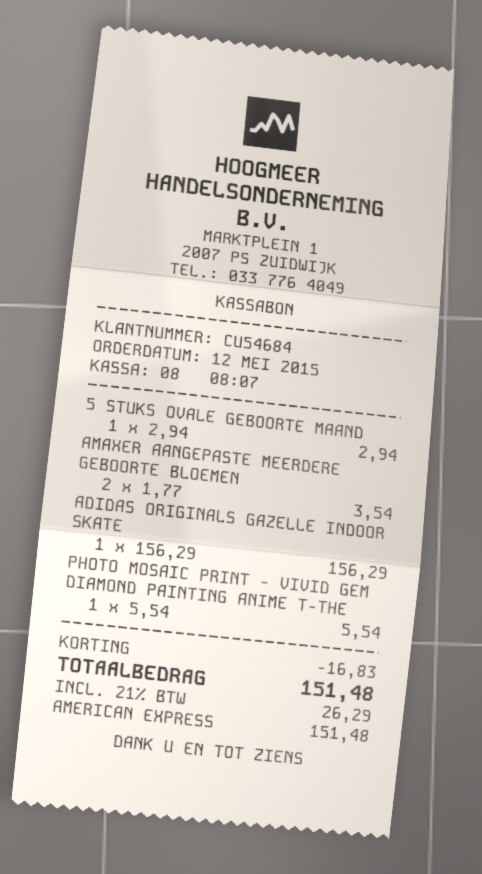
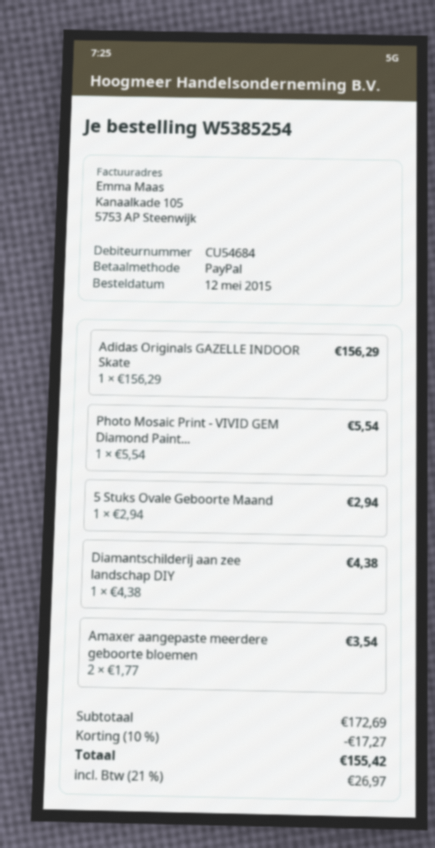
payment method: American Express -> PayPal
Diamantschilderij aan zee landschap DIY: none -> 1 x 4.38 = 4.38
discount: 16.83 -> 17.27
tax: 21% = 26.29 -> 21% = 26.97
total: 151.48 -> 155.42

